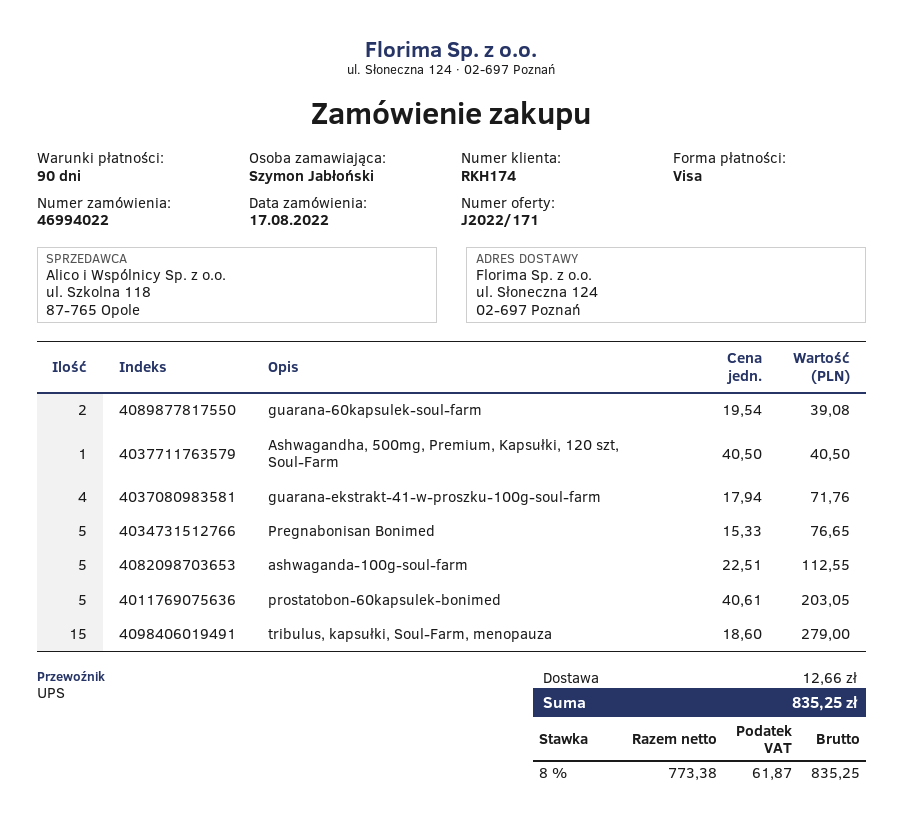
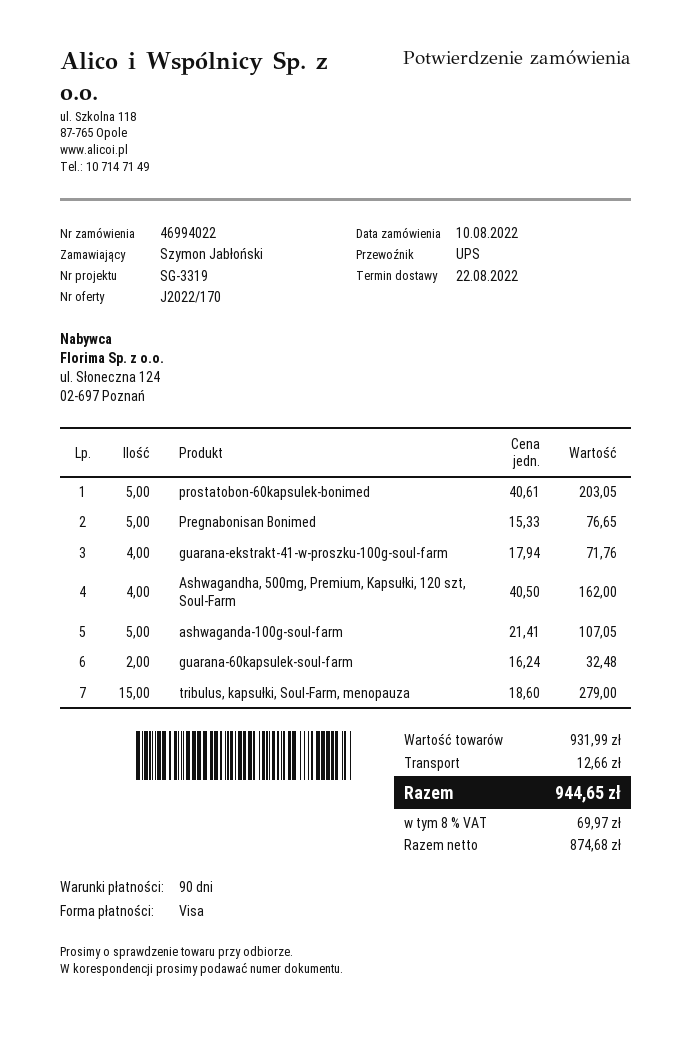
quote number: J2022/171 -> J2022/170
order date: 2022-08-17 -> 2022-08-10
guarana-60kapsulek-soul-farm: 2 x 19.54 = 39.08 -> 2 x 16.24 = 32.48
Ashwagandha, 500mg, Premium, Kapsułki, 120 szt, Soul-Farm: 1 x 40.50 = 40.50 -> 4 x 40.50 = 162.00
ashwaganda-100g-soul-farm: 5 x 22.51 = 112.55 -> 5 x 21.41 = 107.05
net: 773.38 -> 874.68
tax: 8% = 61.87 -> 8% = 69.97
total: 835.25 -> 944.65

